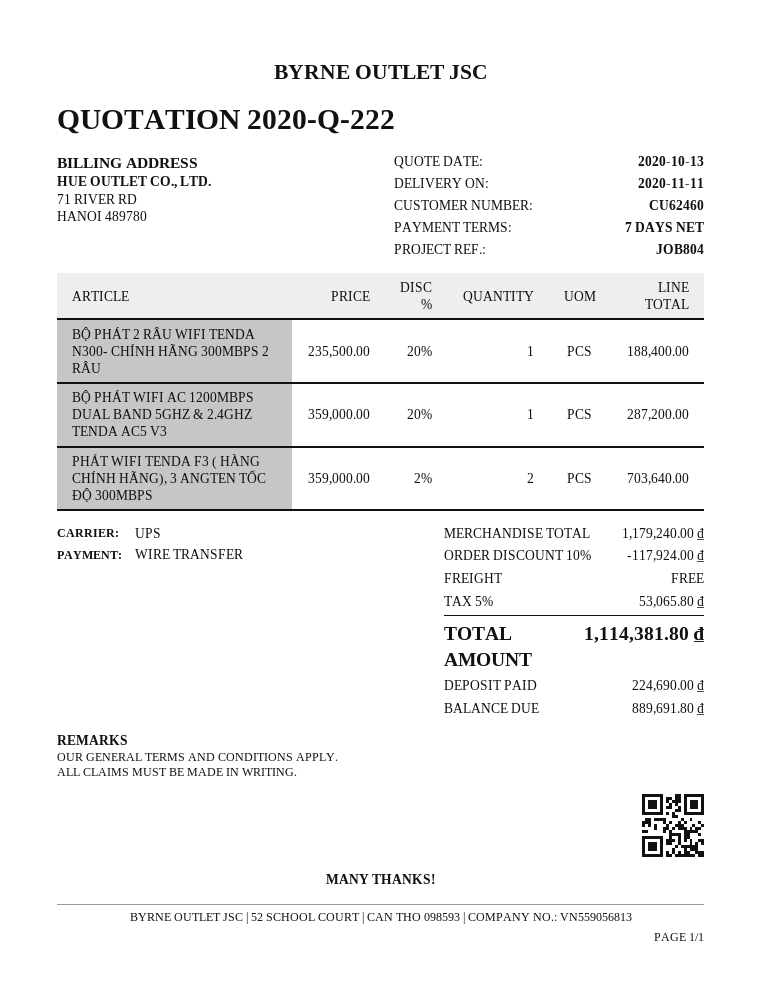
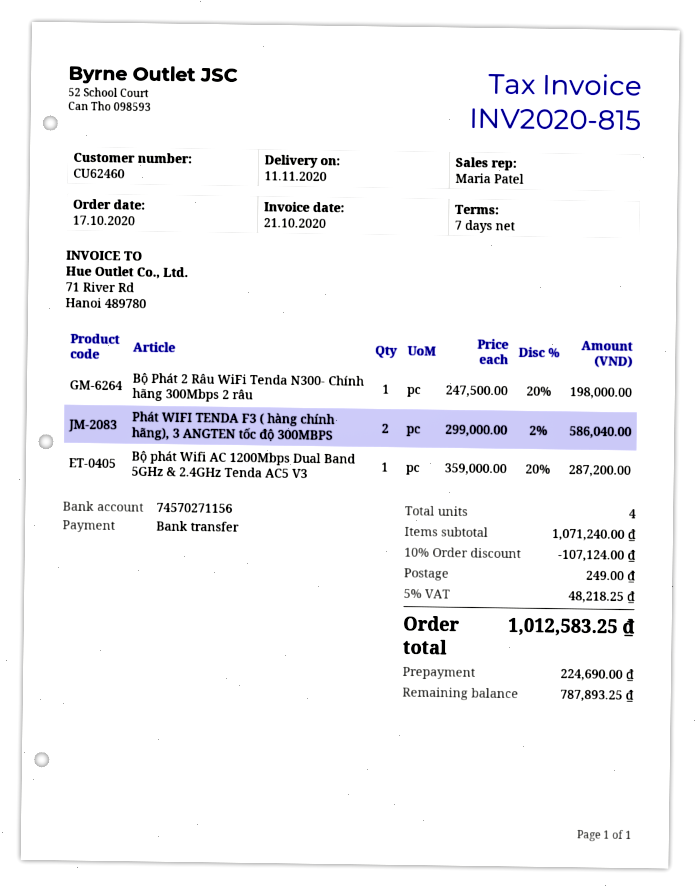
BỘ PHÁT 2 RÂU WIFI TENDA N300- CHÍNH HÃNG 300MBPS 2 RÂU: 1 x 235500.00 - 20% = 188400.00 -> 1 x 247500.00 - 20% = 198000.00
PHÁT WIFI TENDA F3 ( HÀNG CHÍNH HÃNG), 3 ANGTEN TỐC ĐỘ 300MBPS: 2 x 359000.00 - 2% = 703640.00 -> 2 x 299000.00 - 2% = 586040.00
subtotal: 1179240.00 -> 1071240.00
discount: 10% = 117924.00 -> 10% = 107124.00
shipping: 0.00 -> 249.00
tax: 5% = 53065.80 -> 5% = 48218.25
total: 1114381.80 -> 1012583.25
balance: 889691.80 -> 787893.25

